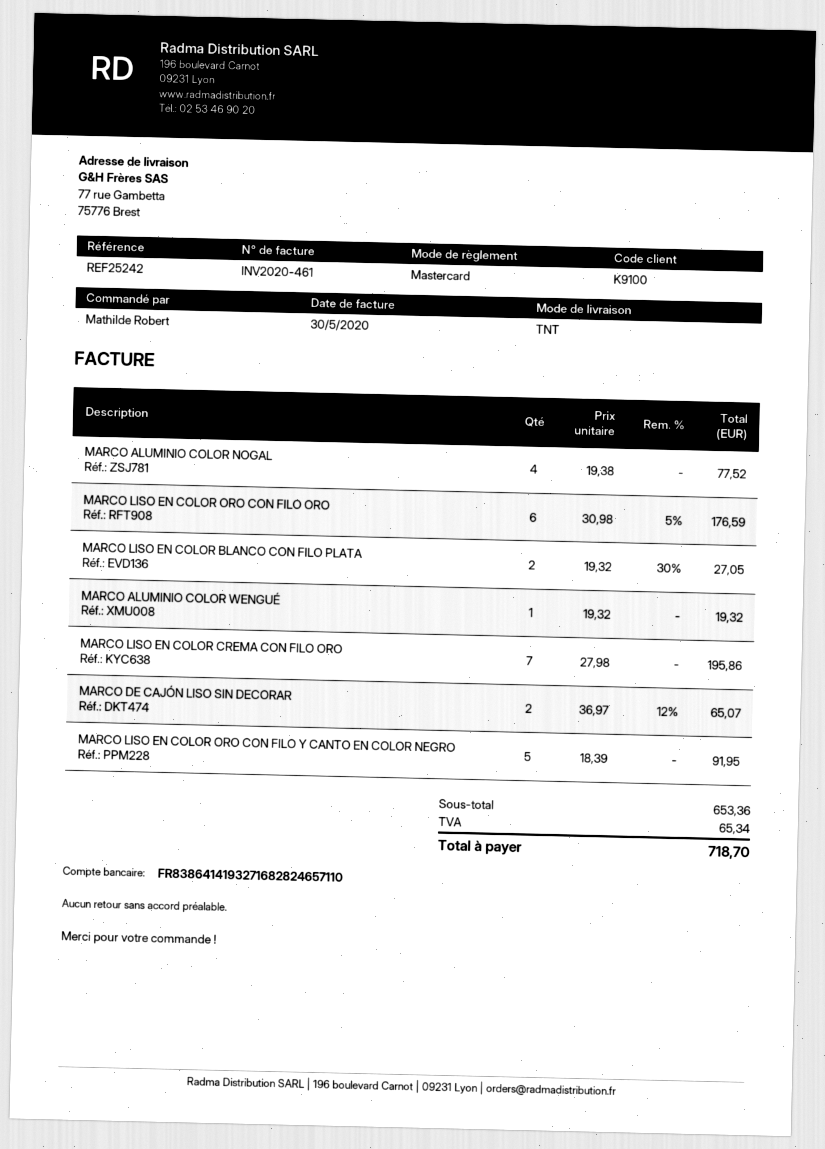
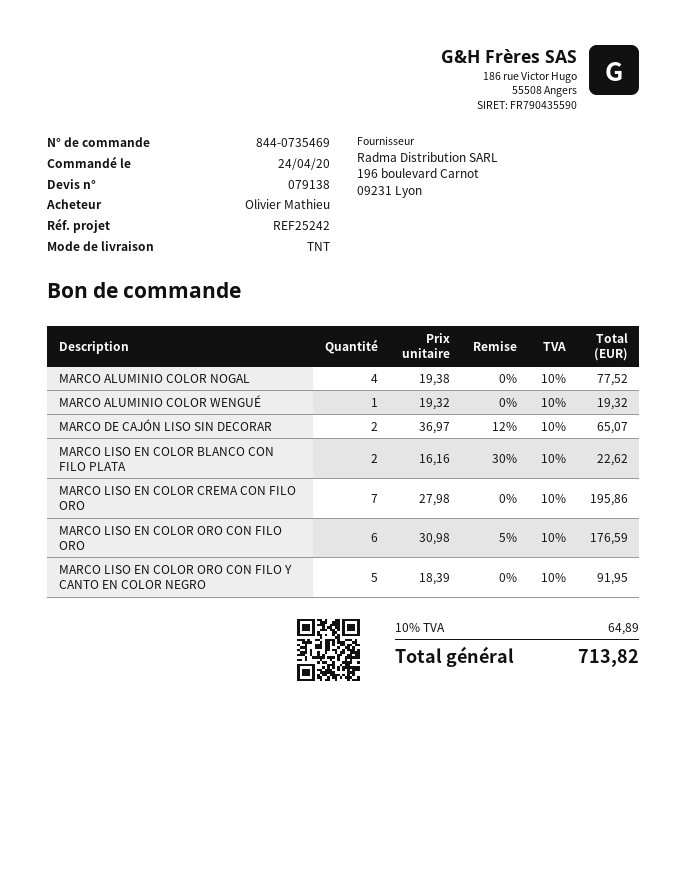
ordered by: Mathilde Robert -> Olivier Mathieu
MARCO LISO EN COLOR BLANCO CON FILO PLATA: 2 x 19.32 - 30% = 27.05 -> 2 x 16.16 - 30% = 22.62
tax: 65.34 -> 64.89
total: 718.70 -> 713.82

